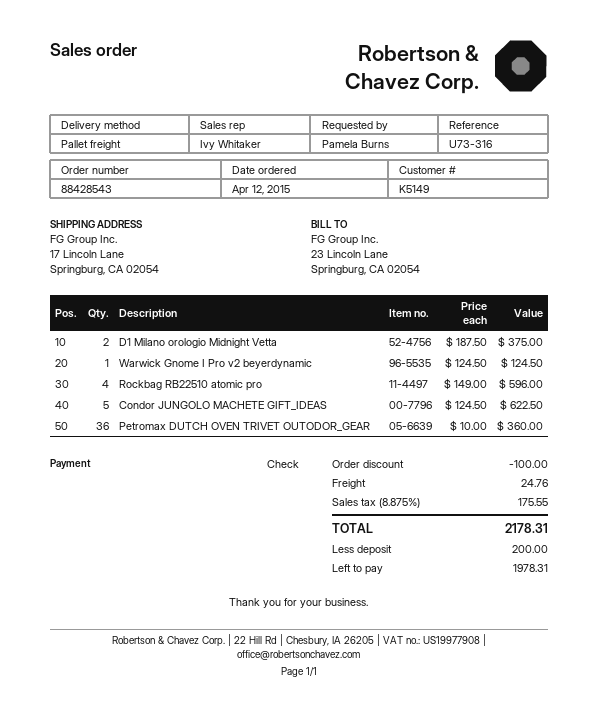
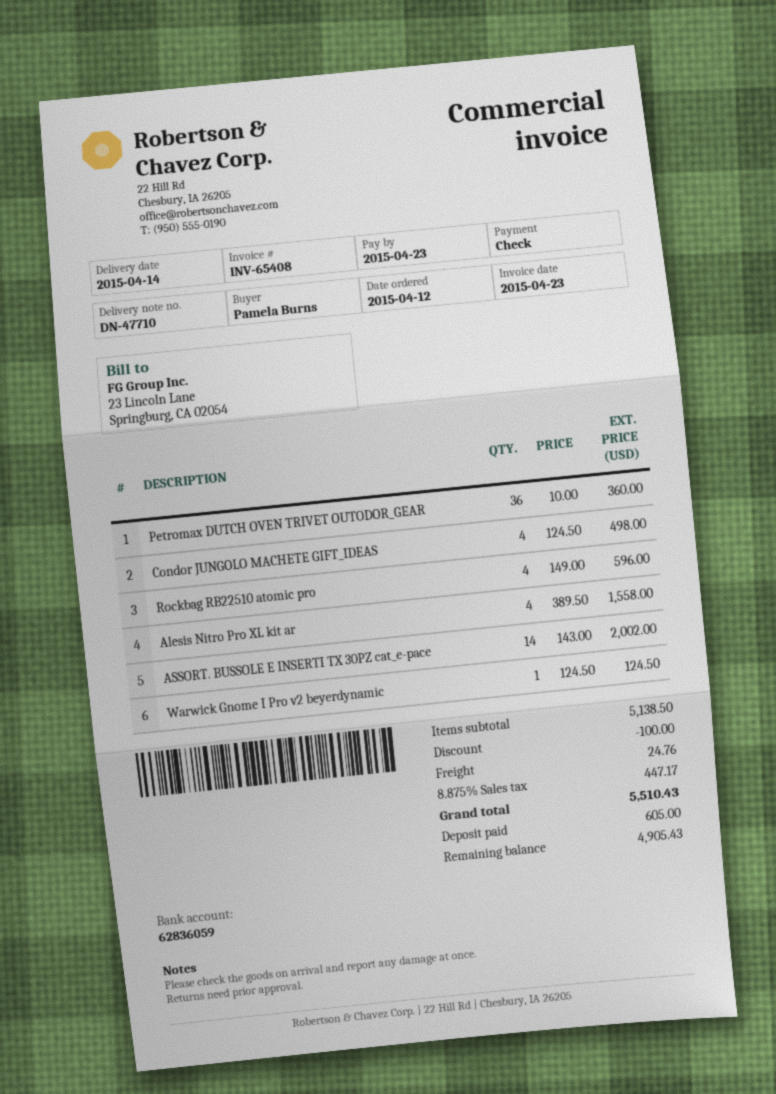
D1 Milano orologio Midnight Vetta: 2 x 187.50 = 375.00 -> none
Condor JUNGOLO MACHETE GIFT_IDEAS: 5 x 124.50 = 622.50 -> 4 x 124.50 = 498.00
Alesis Nitro Pro XL kit ar: none -> 4 x 389.50 = 1558.00
ASSORT. BUSSOLE E INSERTI TX 30PZ cat_e-pace: none -> 14 x 143.00 = 2002.00
tax: 8.875% = 175.55 -> 8.875% = 447.17
total: 2178.31 -> 5510.43
deposit: 200.00 -> 605.00
balance: 1978.31 -> 4905.43

